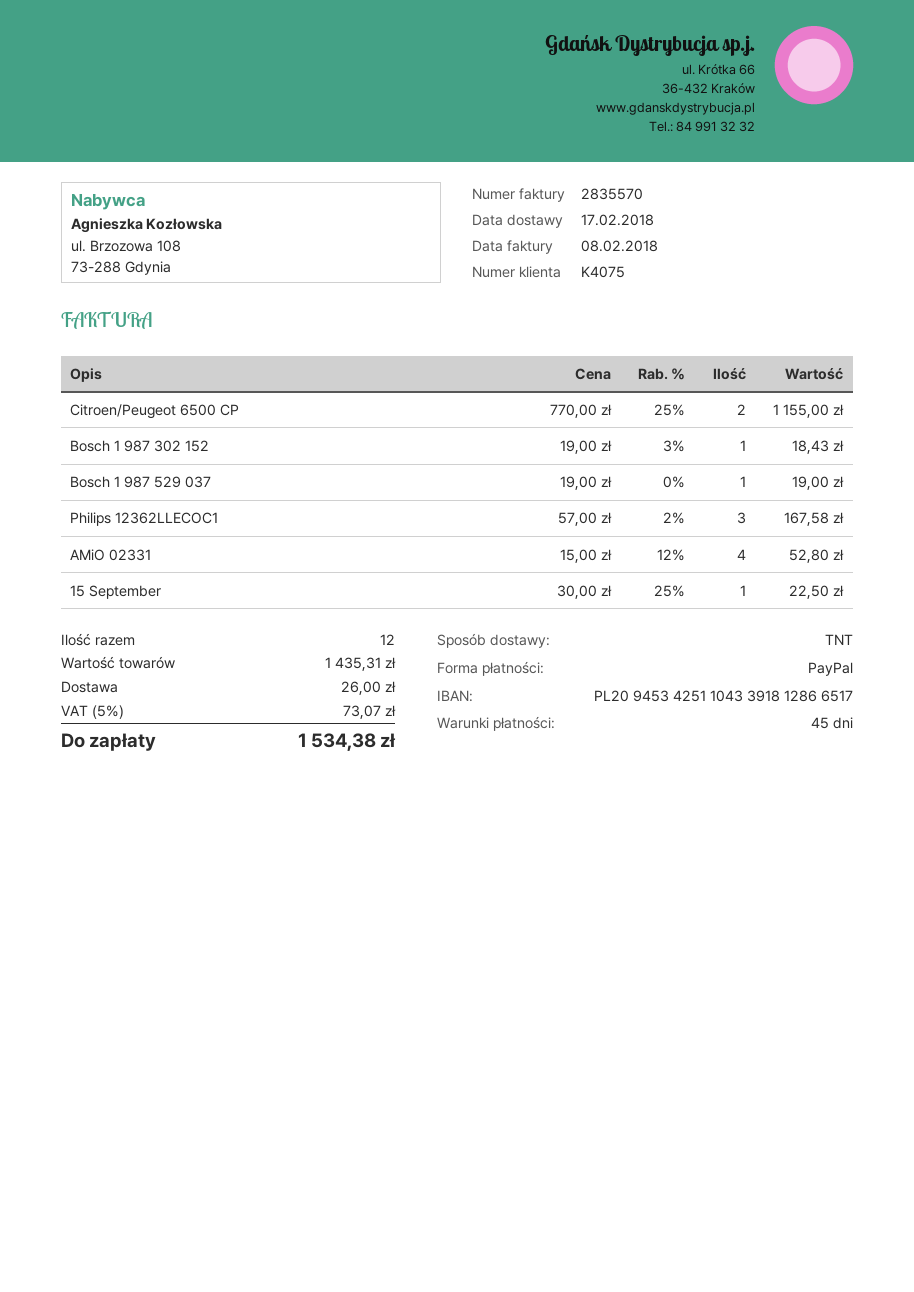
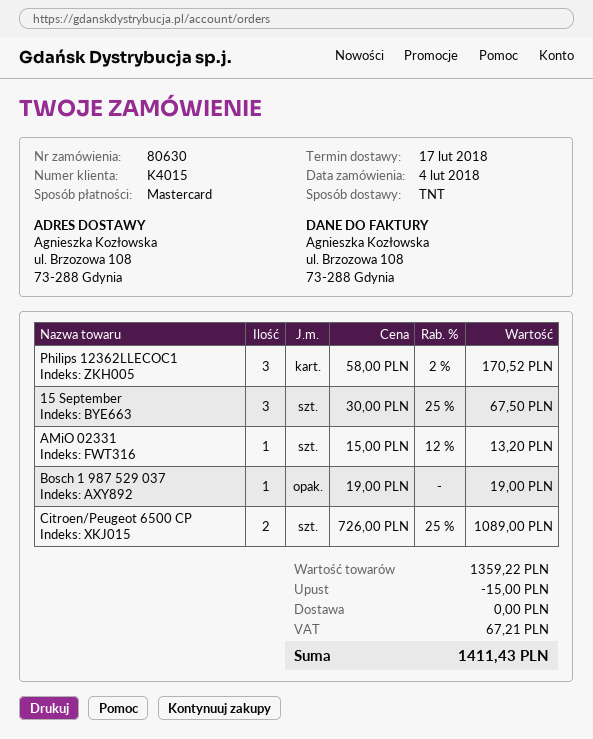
customer number: K4075 -> K4015
payment method: PayPal -> Mastercard
Citroen/Peugeot 6500 CP: 2 x 770.00 - 25% = 1155.00 -> 2 x 726.00 - 25% = 1089.00
Bosch 1 987 302 152: 1 x 19.00 - 3% = 18.43 -> none
Philips 12362LLECOC1: 3 x 57.00 - 2% = 167.58 -> 3 x 58.00 - 2% = 170.52
AMiO 02331: 4 x 15.00 - 12% = 52.80 -> 1 x 15.00 - 12% = 13.20
15 September: 1 x 30.00 - 25% = 22.50 -> 3 x 30.00 - 25% = 67.50
subtotal: 1435.31 -> 1359.22
discount: none -> 15.00
shipping: 26.00 -> 0.00
tax: 73.07 -> 67.21
total: 1534.38 -> 1411.43

